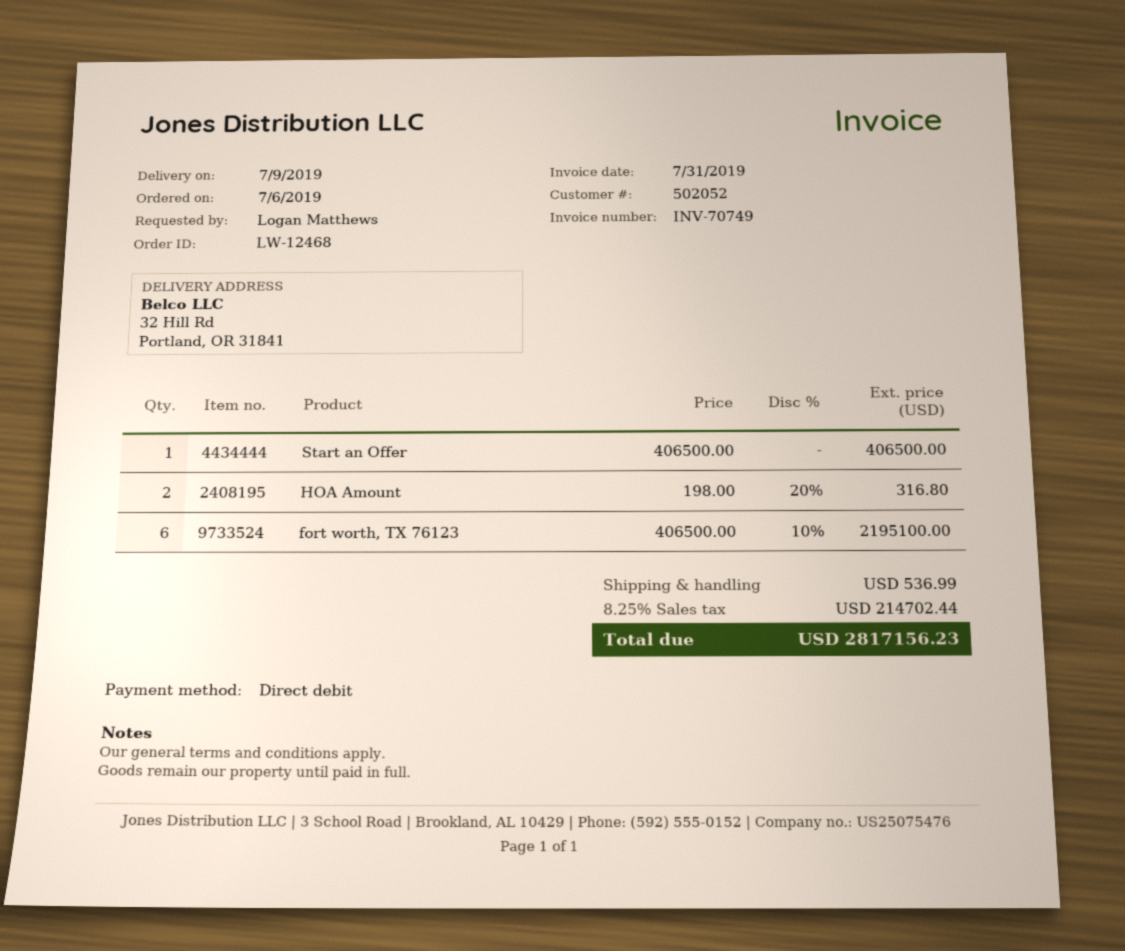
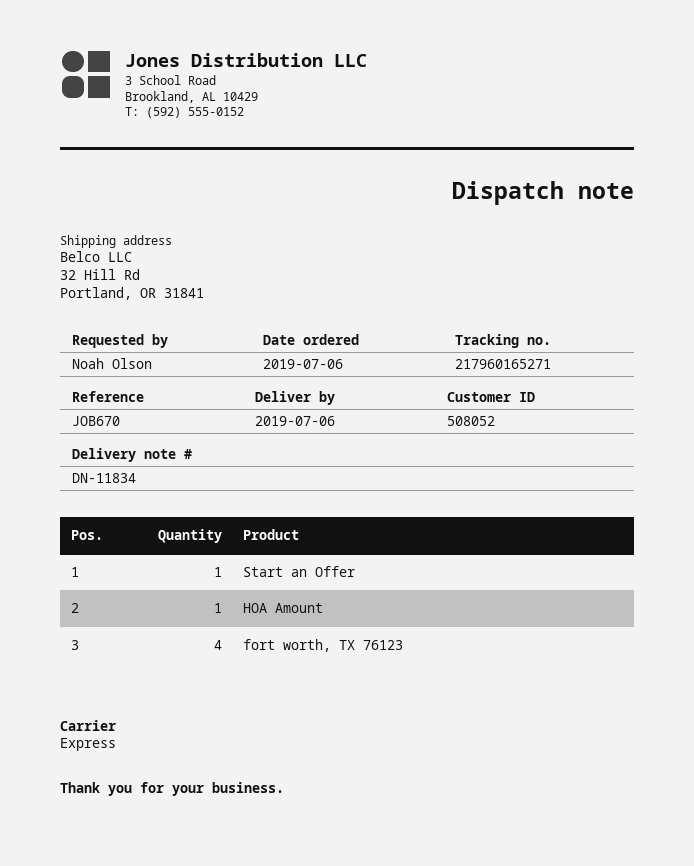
delivery date: 2019-07-09 -> 2019-07-06
customer number: 502052 -> 508052
ordered by: Logan Matthews -> Noah Olson
HOA Amount: 2 -> 1
fort worth, TX 76123: 6 -> 4

